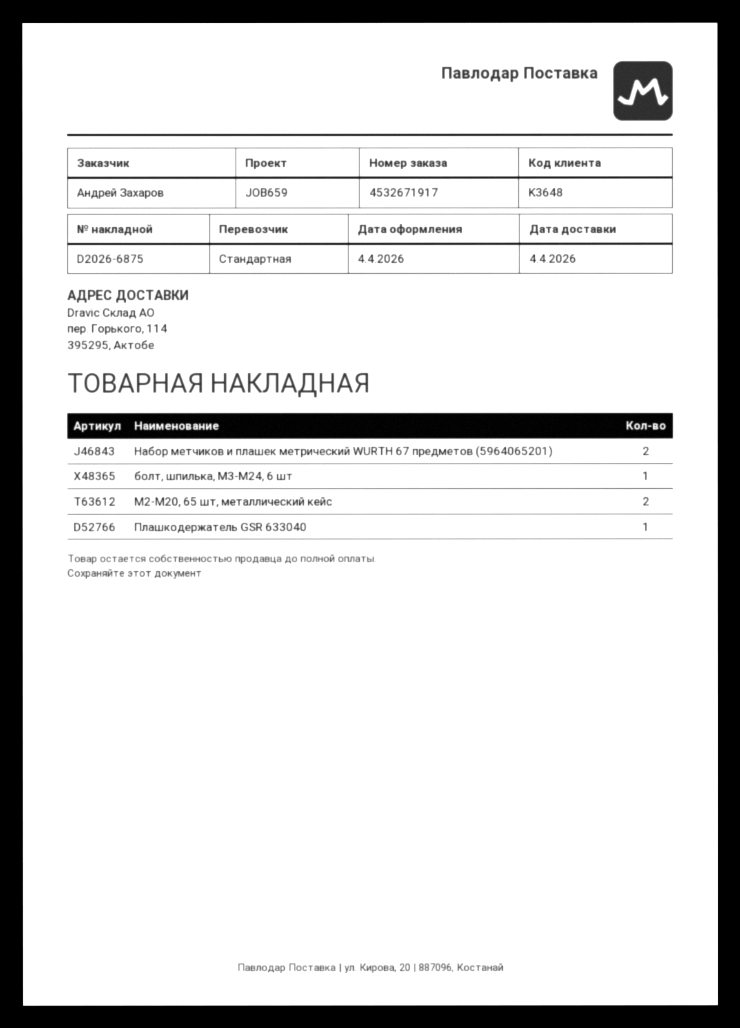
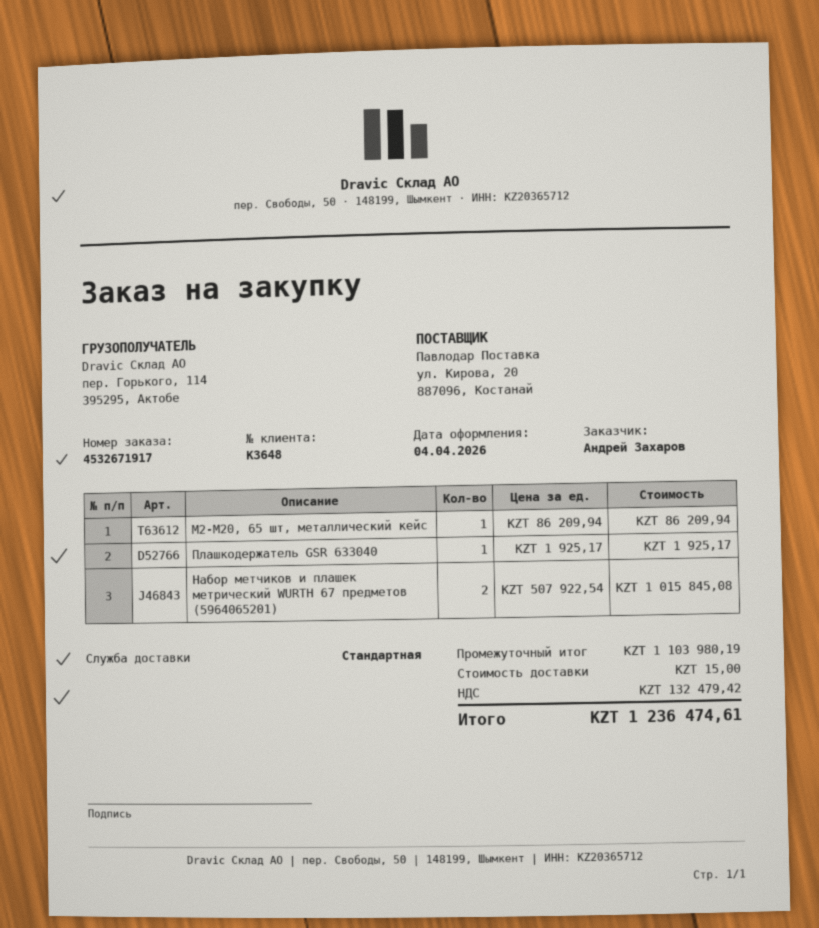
болт, шпилька, М3-М24, 6 шт: 1 -> none
М2-М20, 65 шт, металлический кейс: 2 -> 1

